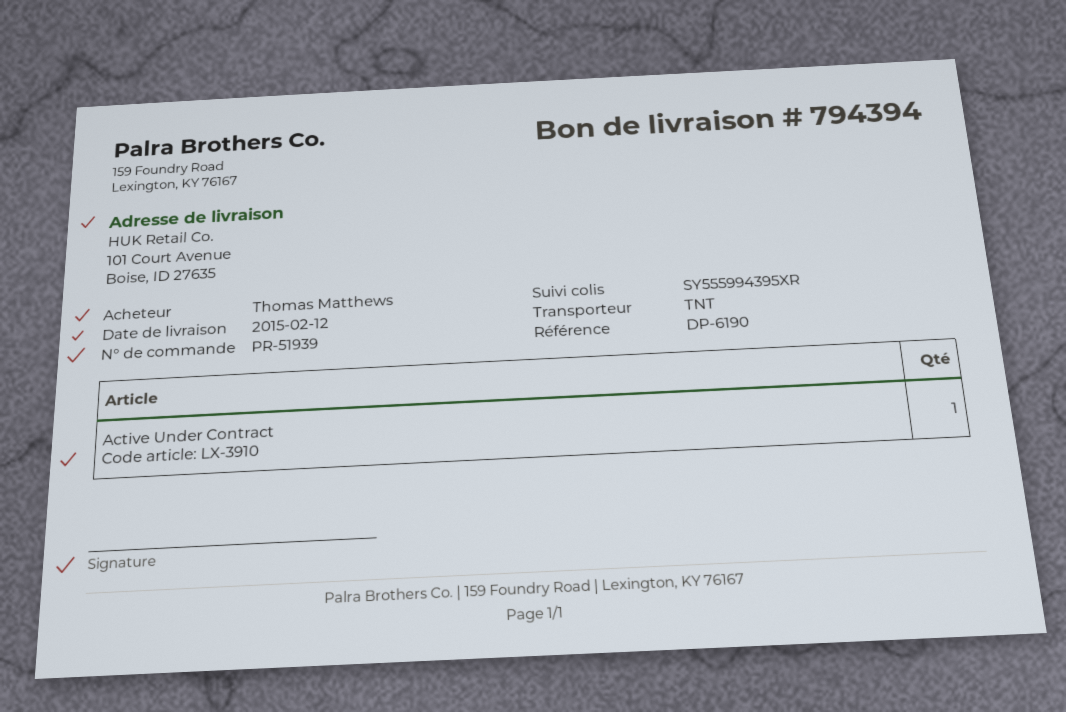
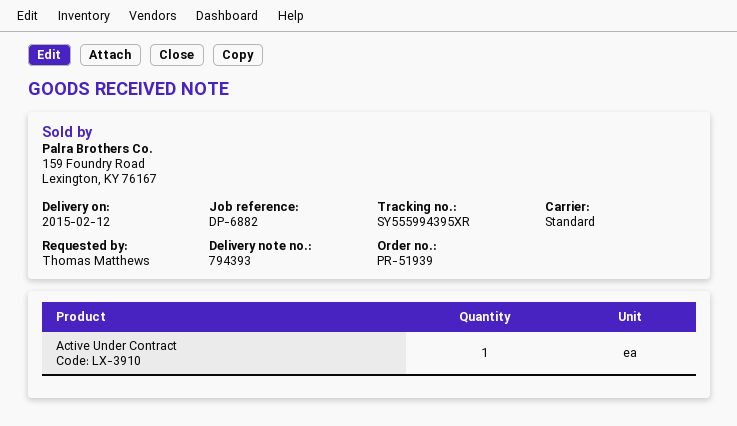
delivery note number: 794394 -> 794393
reference: DP-6190 -> DP-6882
shipping method: TNT -> standard

